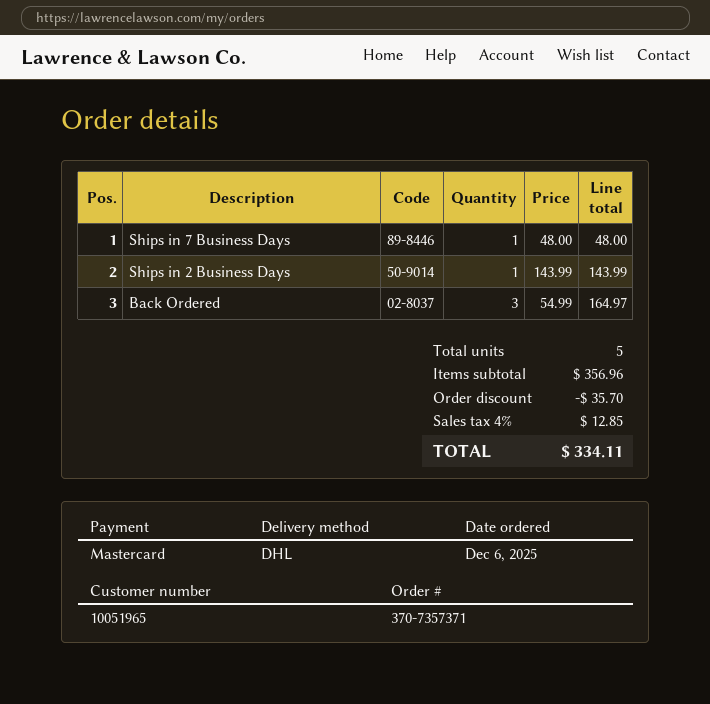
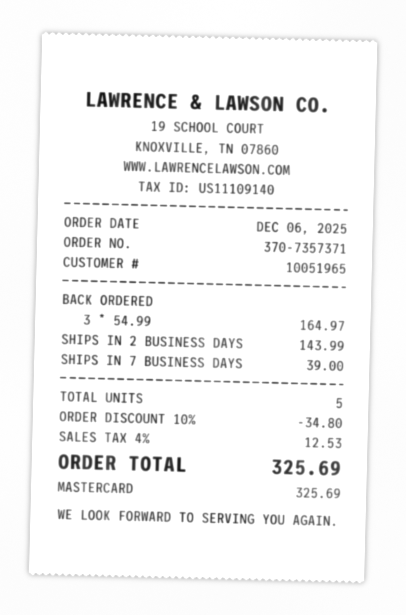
Ships in 7 Business Days: 1 x 48.00 = 48.00 -> 1 x 39.00 = 39.00
discount: 35.70 -> 34.80
tax: 4% = 12.85 -> 4% = 12.53
total: 334.11 -> 325.69

